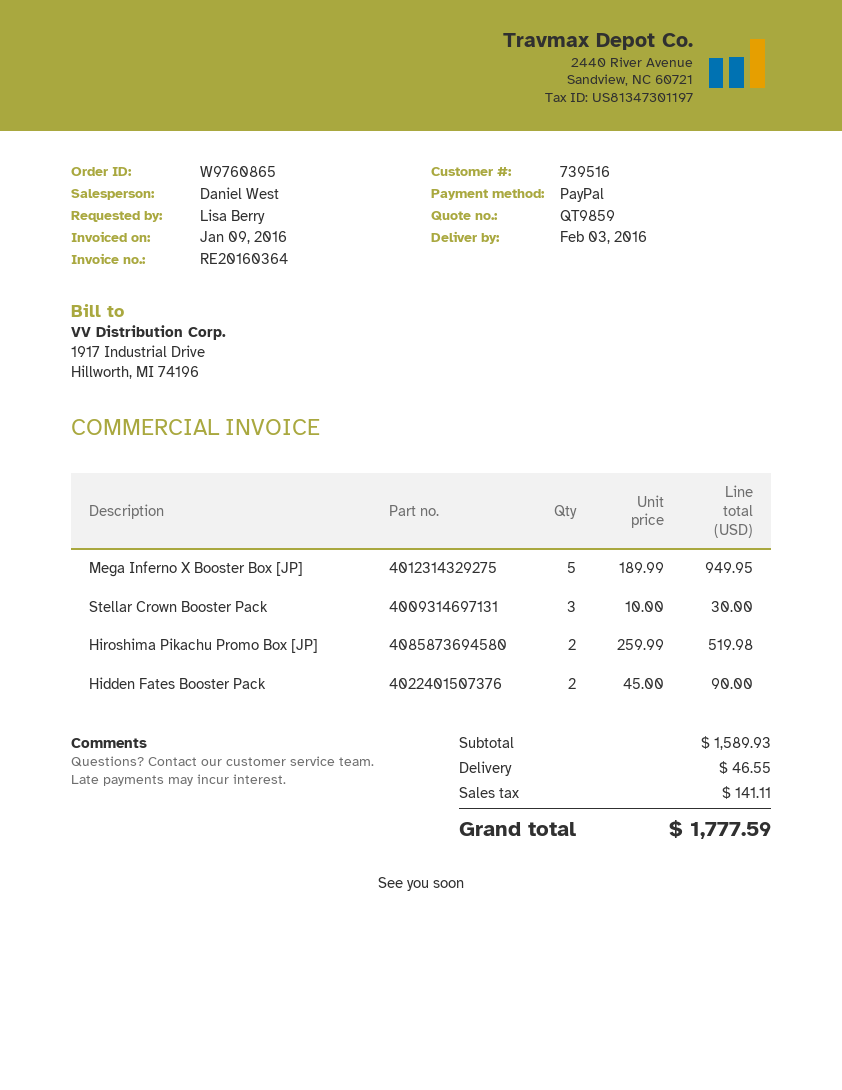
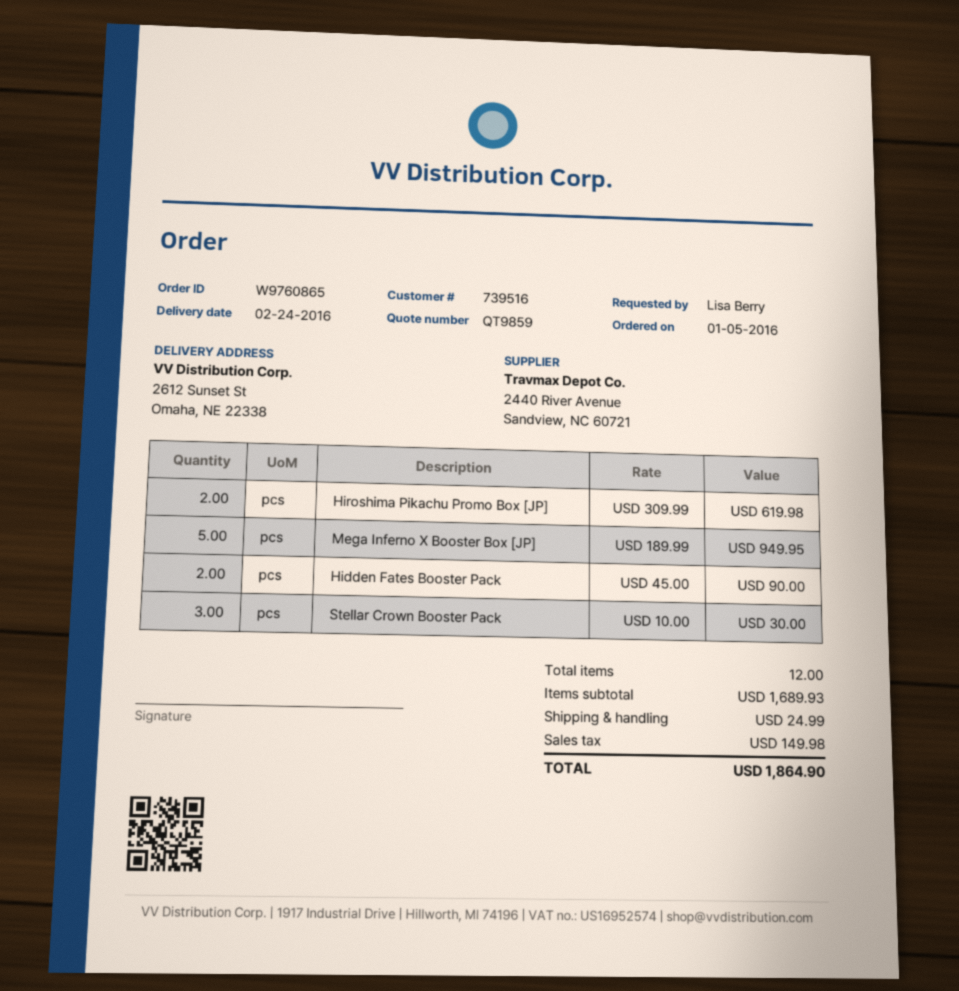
delivery date: 2016-02-03 -> 2016-02-24
Hiroshima Pikachu Promo Box [JP]: 2 x 259.99 = 519.98 -> 2 x 309.99 = 619.98
subtotal: 1589.93 -> 1689.93
shipping: 46.55 -> 24.99
tax: 141.11 -> 149.98
total: 1777.59 -> 1864.90

